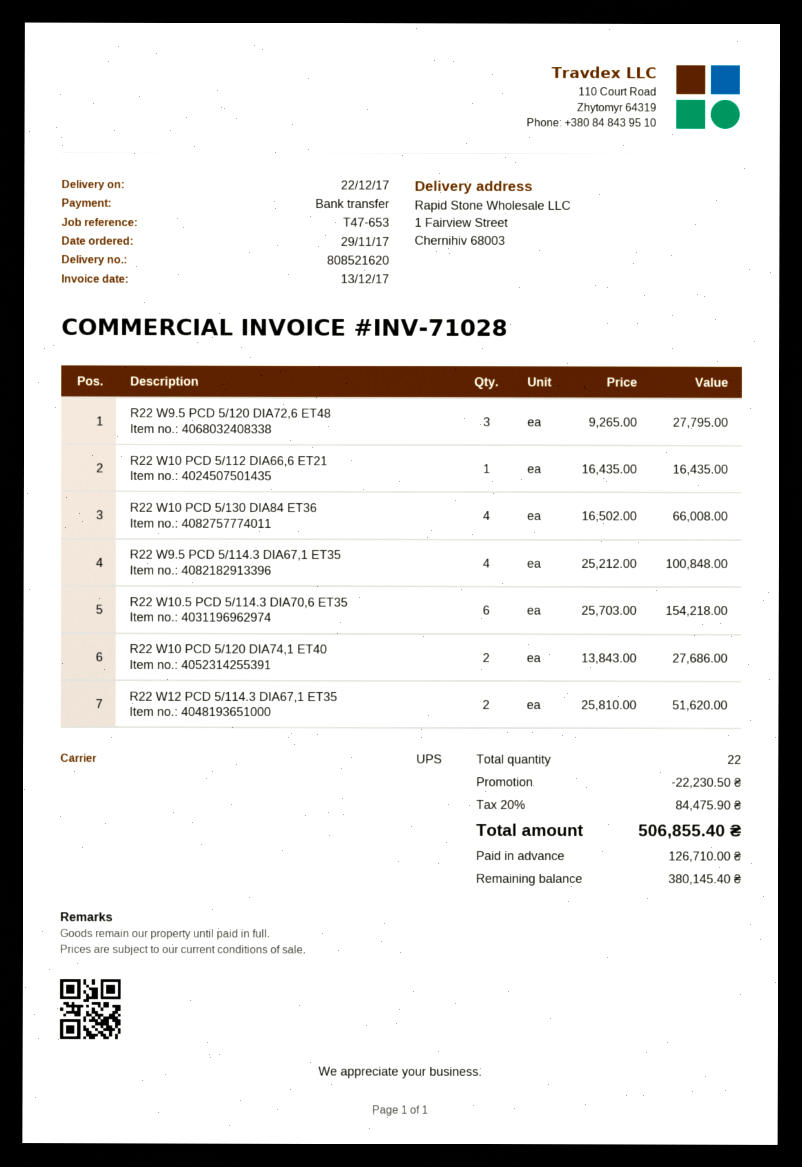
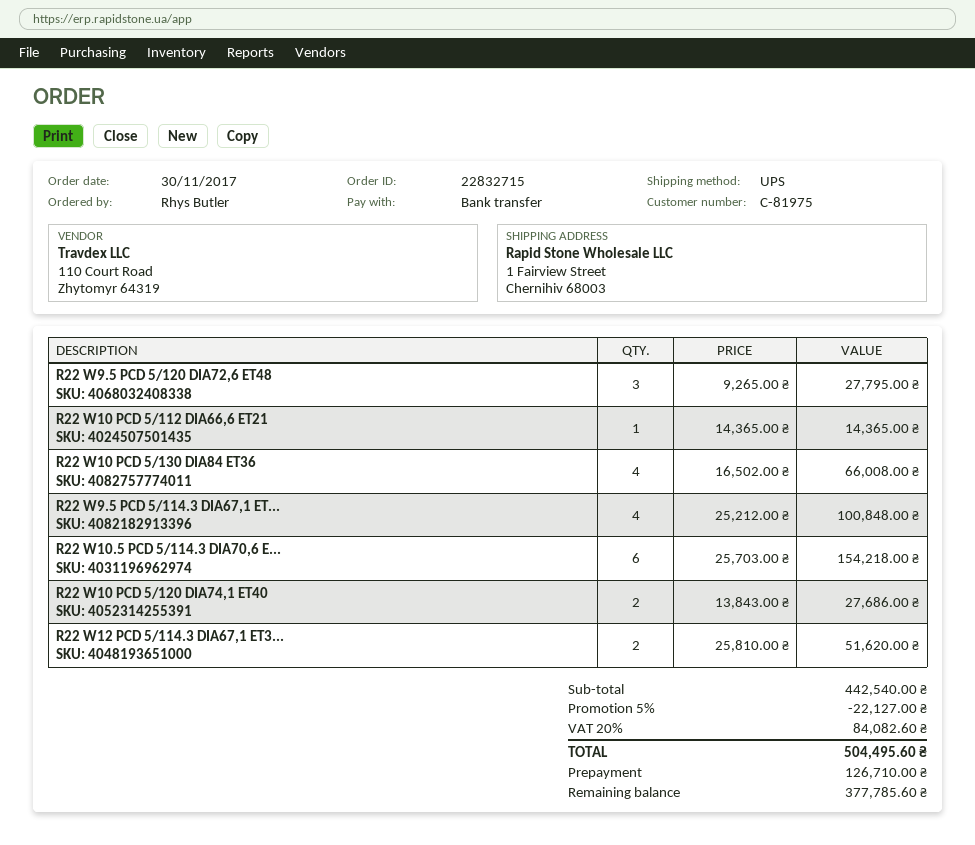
order date: 2017-11-29 -> 2017-11-30
R22 W10 PCD 5/112 DIA66,6 ET21: 1 x 16435.00 = 16435.00 -> 1 x 14365.00 = 14365.00
discount: 22230.50 -> 22127.00
tax: 20% = 84475.90 -> 20% = 84082.60
total: 506855.40 -> 504495.60
balance: 380145.40 -> 377785.60

